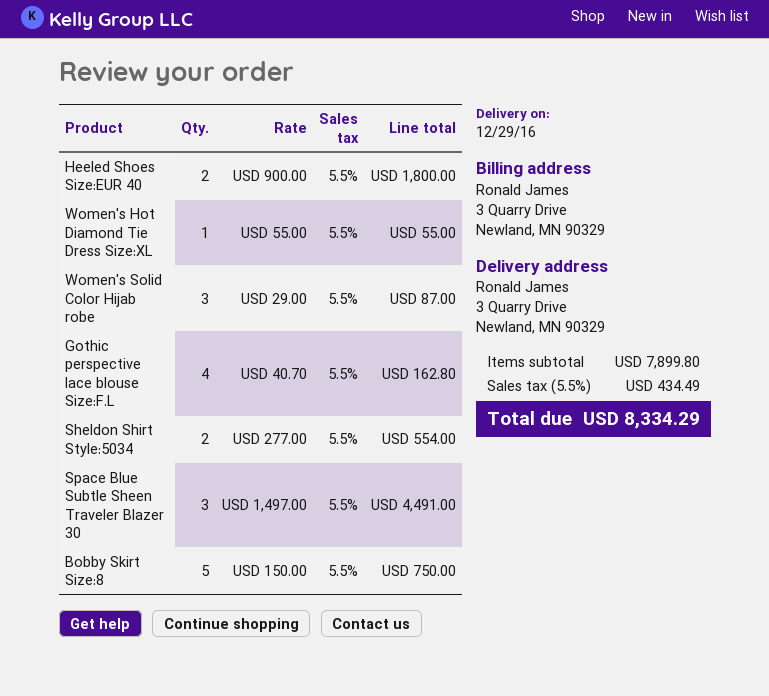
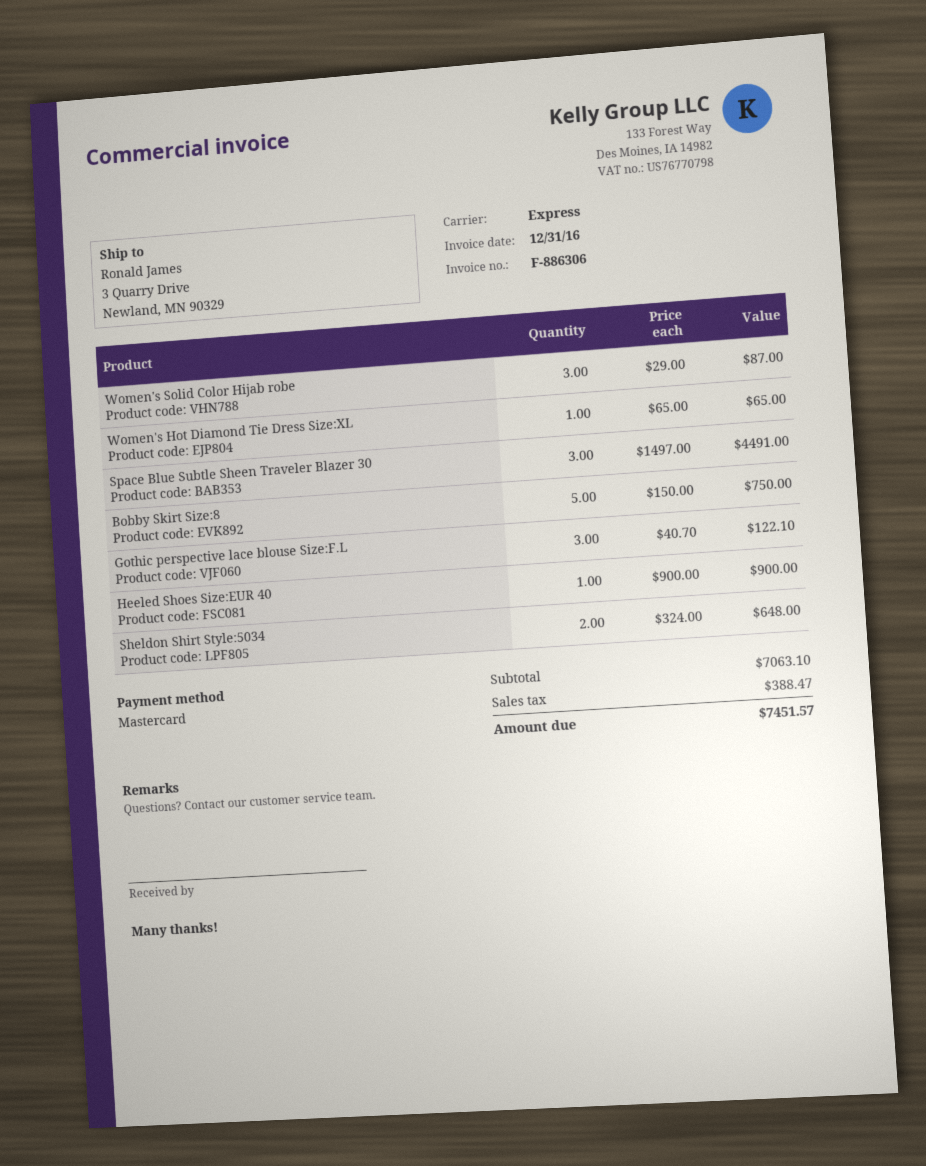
Heeled Shoes Size:EUR 40: 2 x 900.00 = 1800.00 -> 1 x 900.00 = 900.00
Women's Hot Diamond Tie Dress Size:XL: 1 x 55.00 = 55.00 -> 1 x 65.00 = 65.00
Gothic perspective lace blouse Size:F.L: 4 x 40.70 = 162.80 -> 3 x 40.70 = 122.10
Sheldon Shirt Style:5034: 2 x 277.00 = 554.00 -> 2 x 324.00 = 648.00
subtotal: 7899.80 -> 7063.10
tax: 434.49 -> 388.47
total: 8334.29 -> 7451.57

